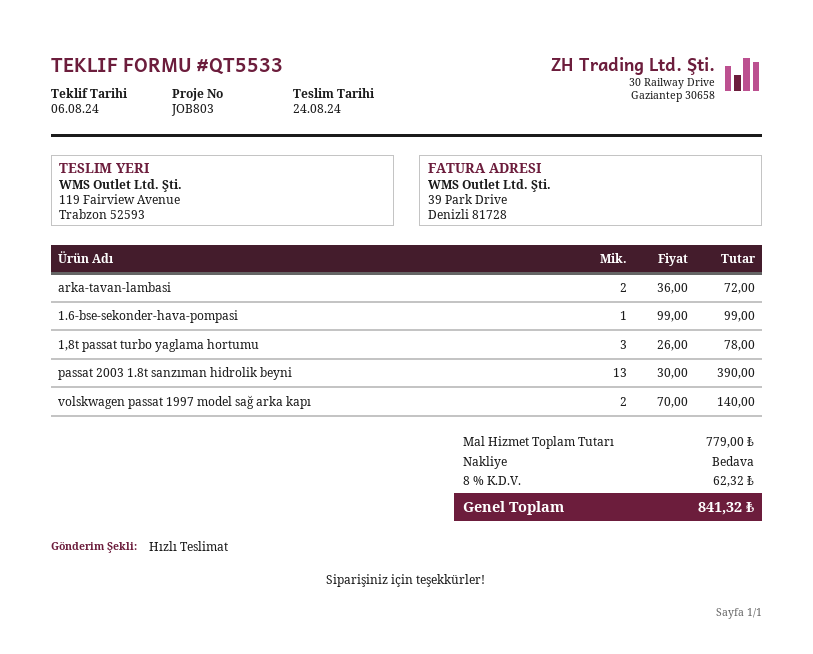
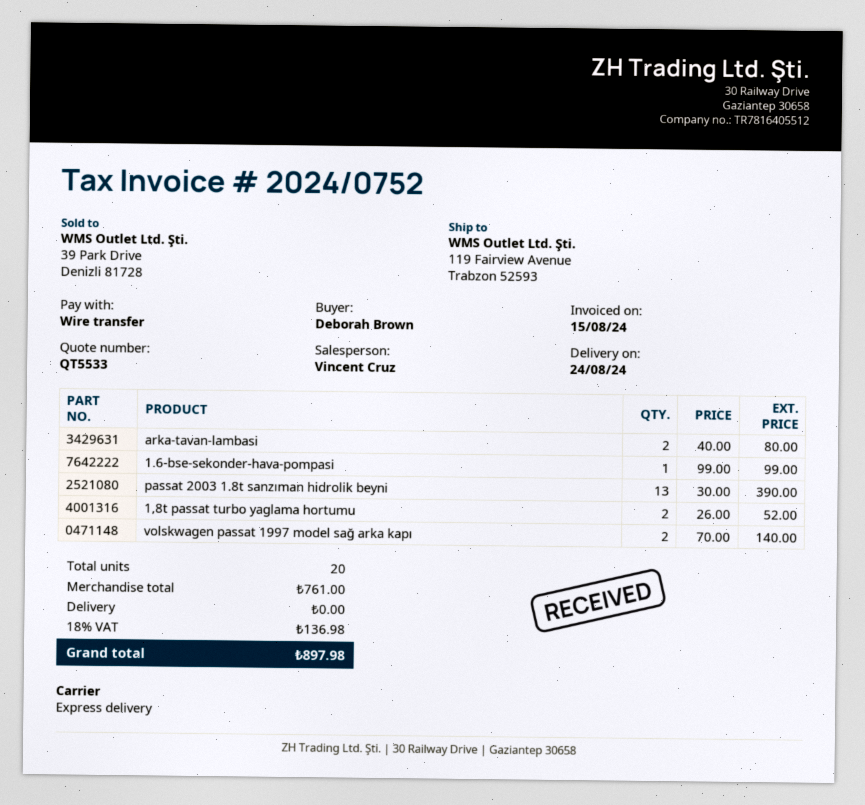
arka-tavan-lambasi: 2 x 36.00 = 72.00 -> 2 x 40.00 = 80.00
1,8t passat turbo yaglama hortumu: 3 x 26.00 = 78.00 -> 2 x 26.00 = 52.00
subtotal: 779.00 -> 761.00
tax: 8% = 62.32 -> 18% = 136.98
total: 841.32 -> 897.98

